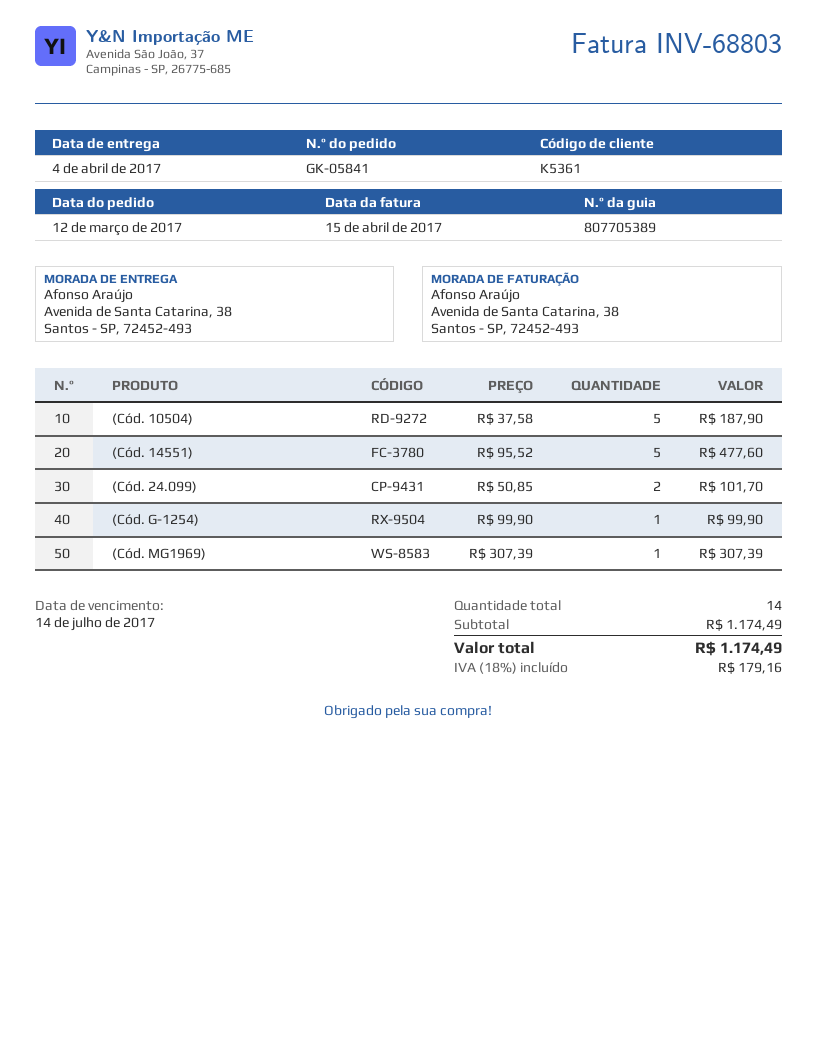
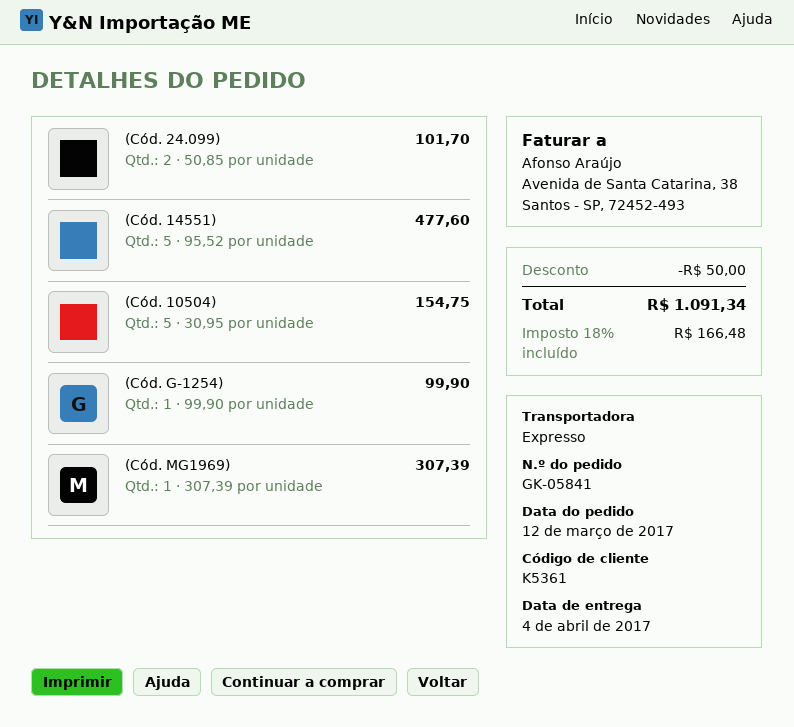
(Cód. 10504): 5 x 37.58 = 187.90 -> 5 x 30.95 = 154.75
discount: none -> 50.00
tax: 18% = 179.16 -> 18% = 166.48
total: 1174.49 -> 1091.34

